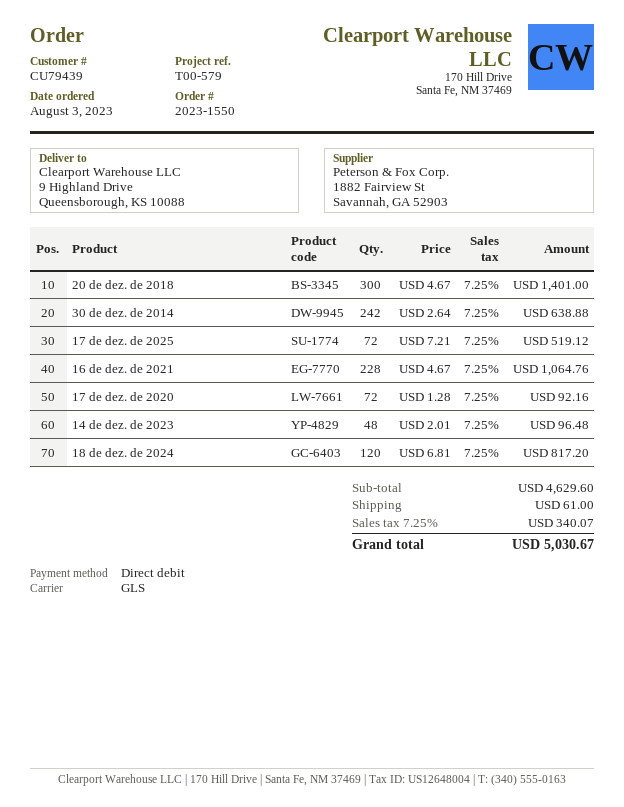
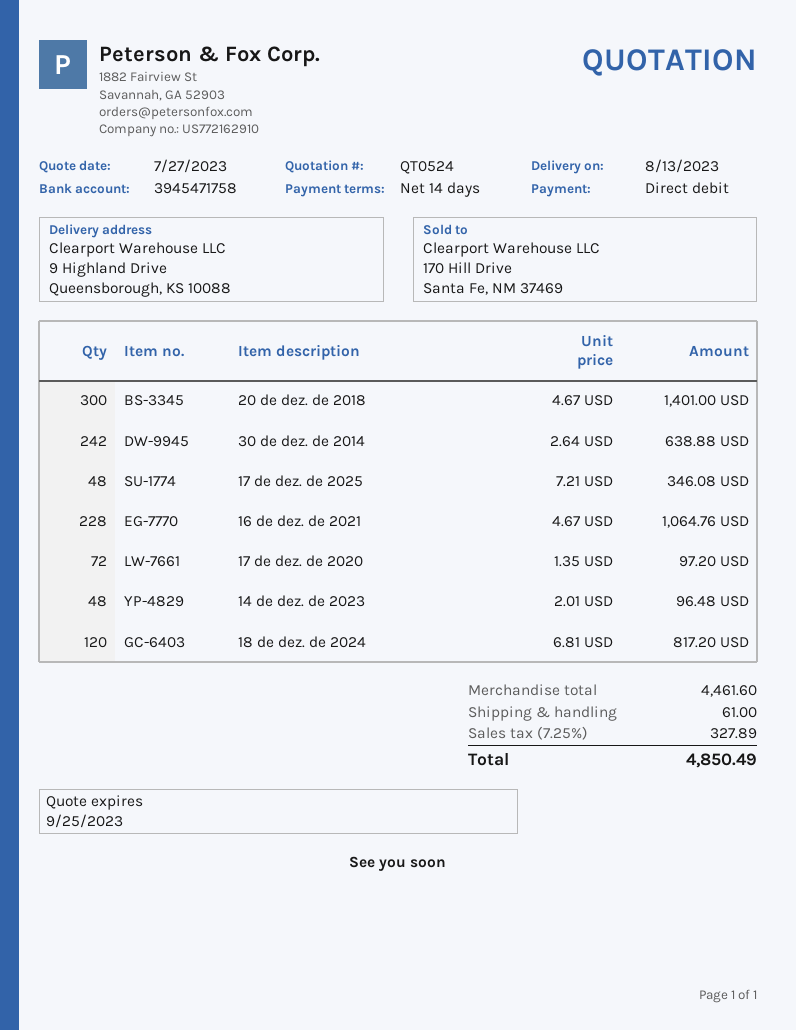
17 de dez. de 2025: 72 x 7.21 = 519.12 -> 48 x 7.21 = 346.08
17 de dez. de 2020: 72 x 1.28 = 92.16 -> 72 x 1.35 = 97.20
subtotal: 4629.60 -> 4461.60
tax: 7.25% = 340.07 -> 7.25% = 327.89
total: 5030.67 -> 4850.49

